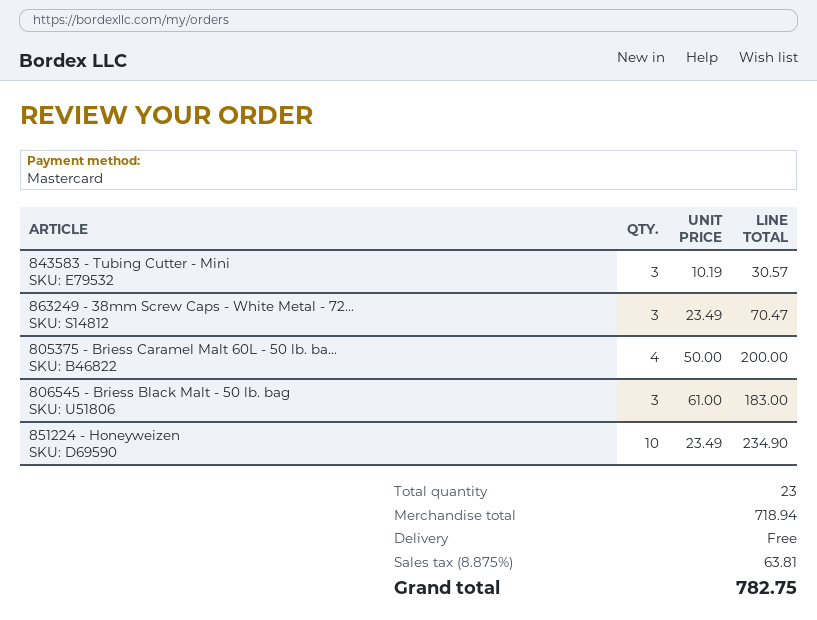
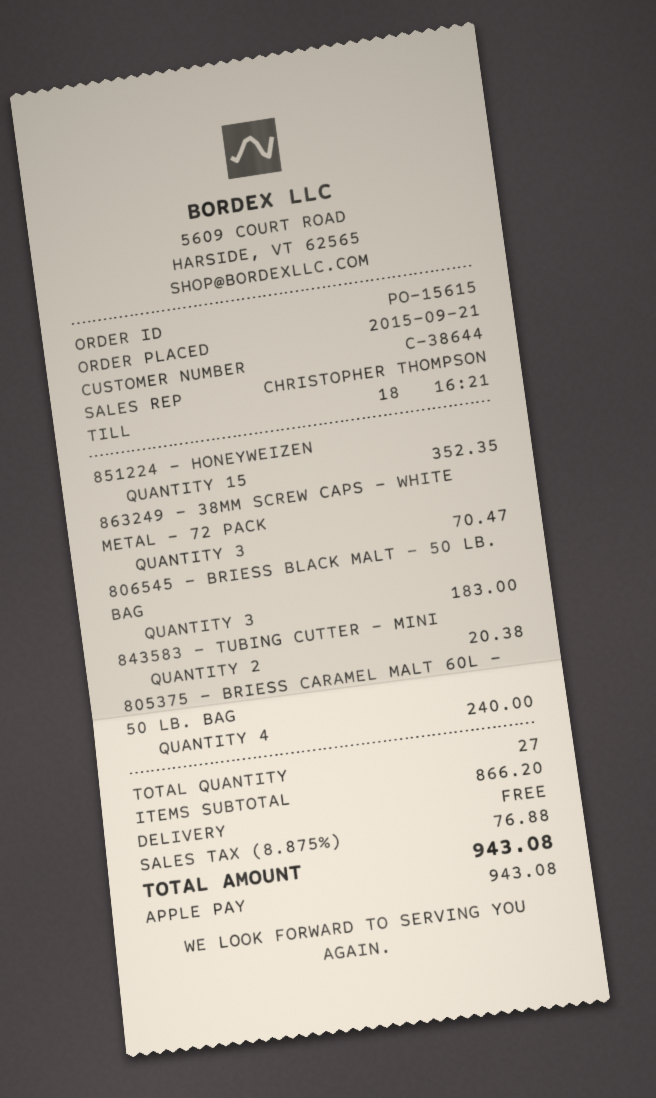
payment method: Mastercard -> Apple Pay
843583 - Tubing Cutter - Mini: 3 for 30.57 -> 2 for 20.38
805375 - Briess Caramel Malt 60L - 50 lb. ba...: 4 for 200.00 -> 4 for 240.00
851224 - Honeyweizen: 10 for 234.90 -> 15 for 352.35
total quantity: 23 -> 27
subtotal: 718.94 -> 866.20
tax: 8.875% = 63.81 -> 8.875% = 76.88
total: 782.75 -> 943.08

